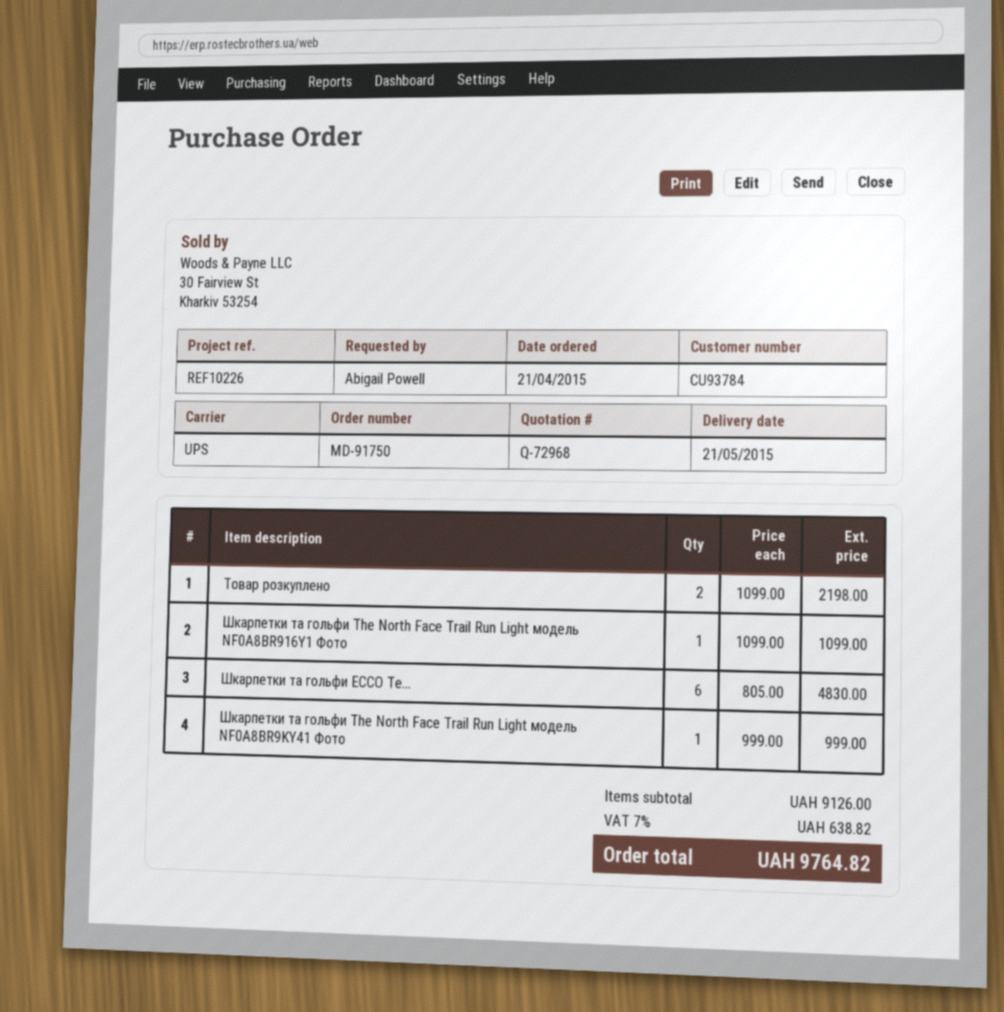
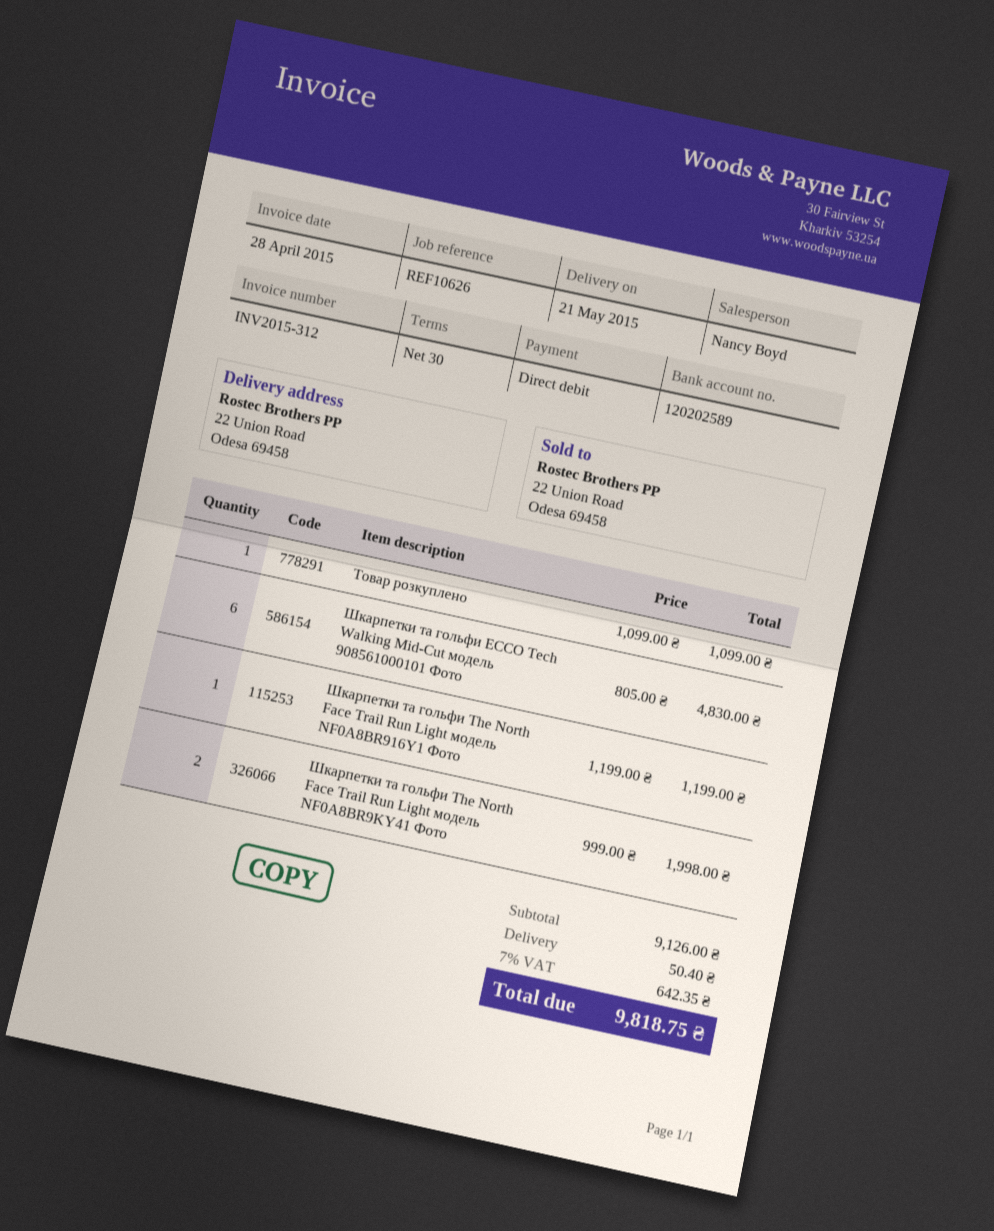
reference: REF10226 -> REF10626
Товар розкуплено: 2 x 1099.00 = 2198.00 -> 1 x 1099.00 = 1099.00
Шкарпетки та гольфи The North Face Trail Run Light модель NF0A8BR916Y1 Фото: 1 x 1099.00 = 1099.00 -> 1 x 1199.00 = 1199.00
Шкарпетки та гольфи The North Face Trail Run Light модель NF0A8BR9KY41 Фото: 1 x 999.00 = 999.00 -> 2 x 999.00 = 1998.00
shipping: none -> 50.40
tax: 7% = 638.82 -> 7% = 642.35
total: 9764.82 -> 9818.75

